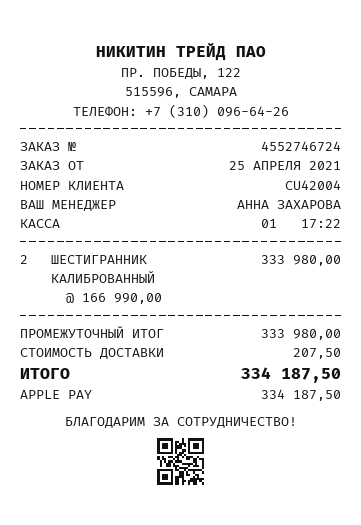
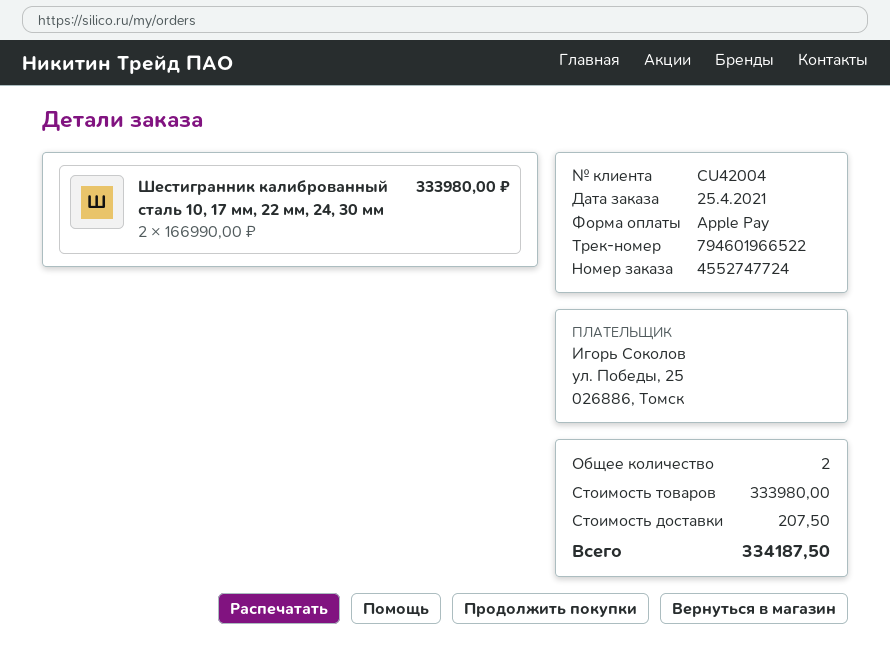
order number: 4552746724 -> 4552747724

